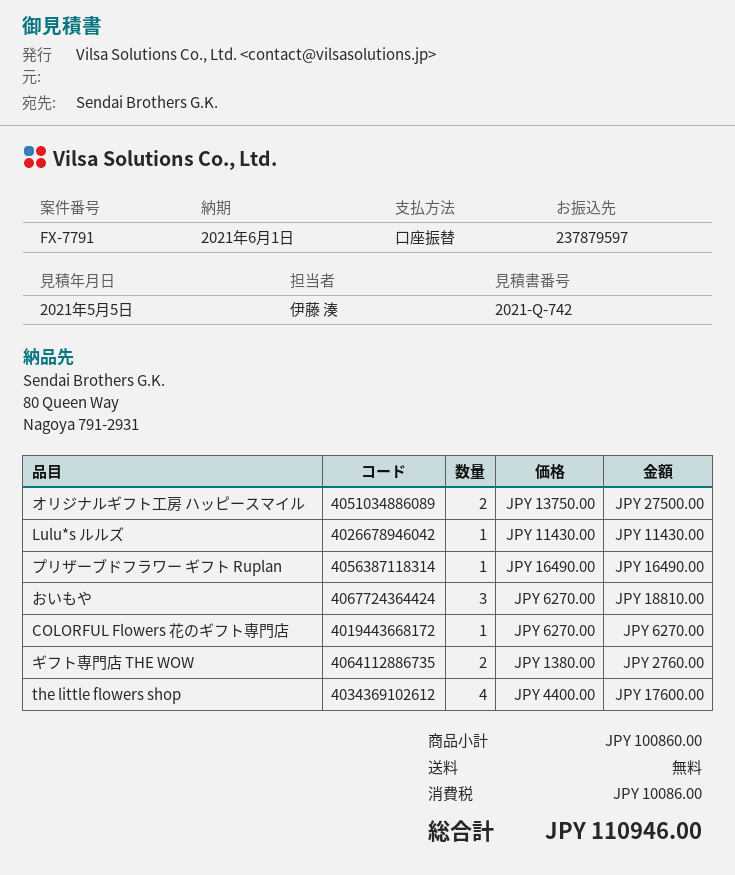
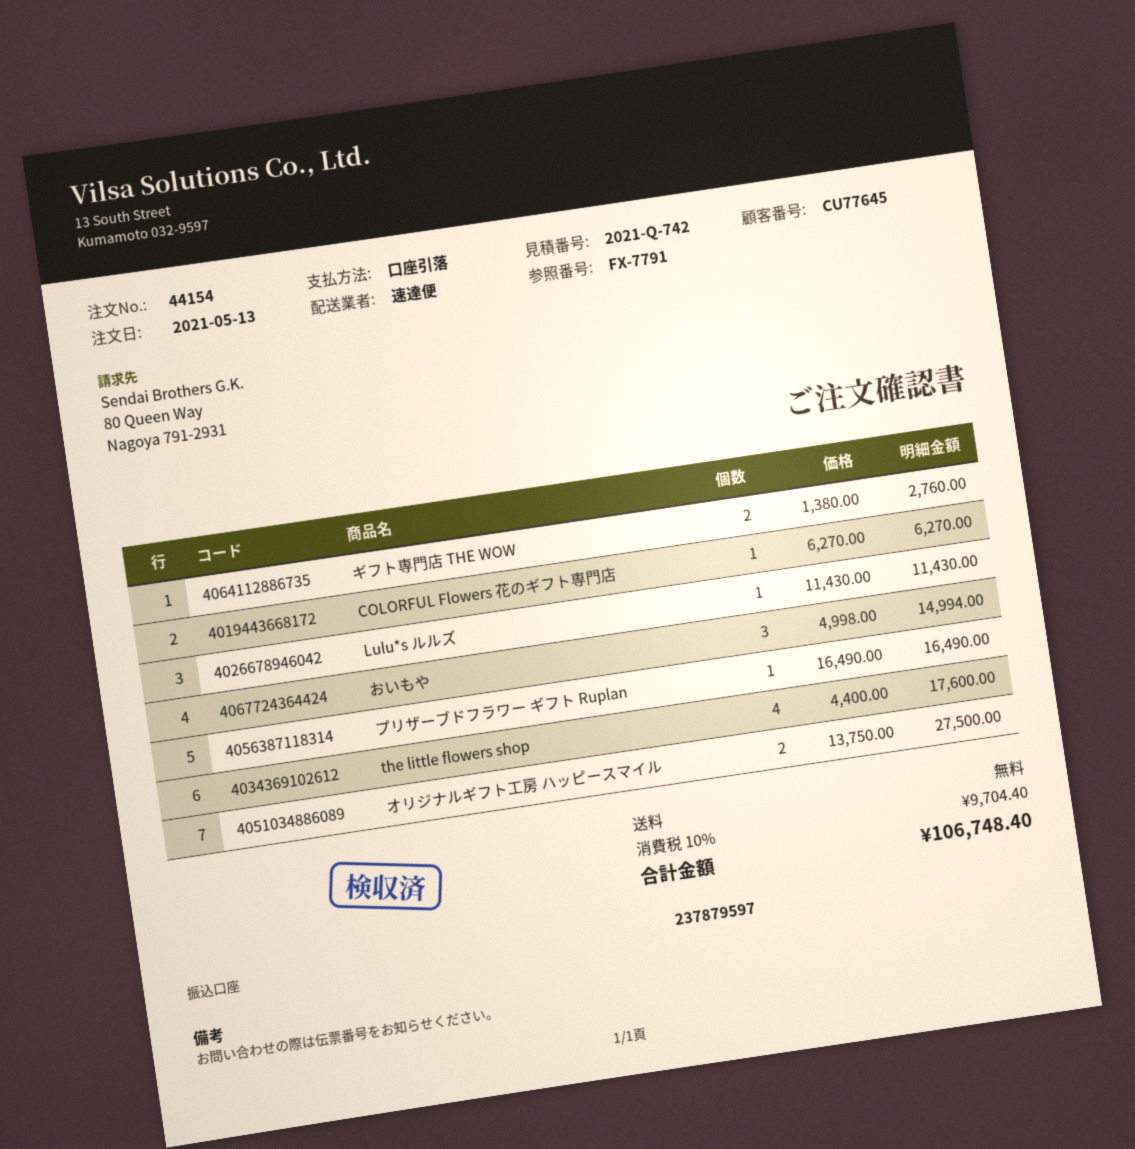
おいもや: 3 x 6270.00 = 18810.00 -> 3 x 4998.00 = 14994.00
tax: 10086.00 -> 9704.40
total: 110946.00 -> 106748.40

